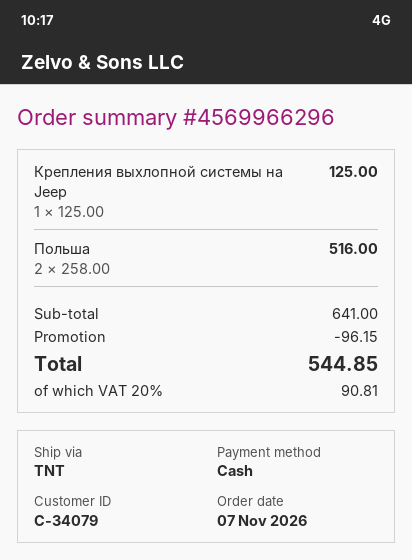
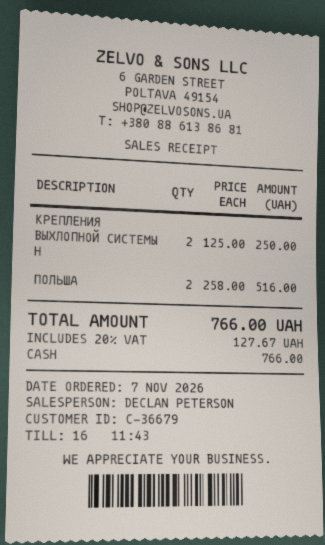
customer number: C-34079 -> C-36679
Крепления выхлопной системы на Jeep: 1 x 125.00 = 125.00 -> 2 x 125.00 = 250.00
discount: 96.15 -> none
tax: 20% = 90.81 -> 20% = 127.67
total: 544.85 -> 766.00

